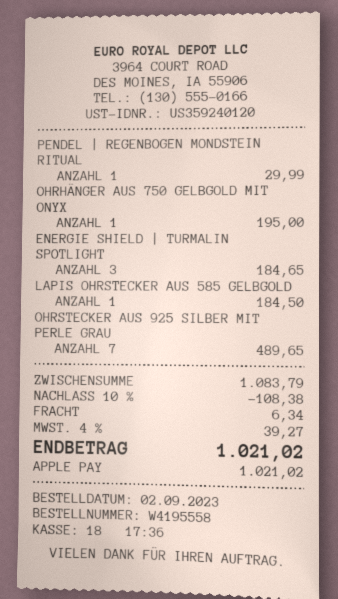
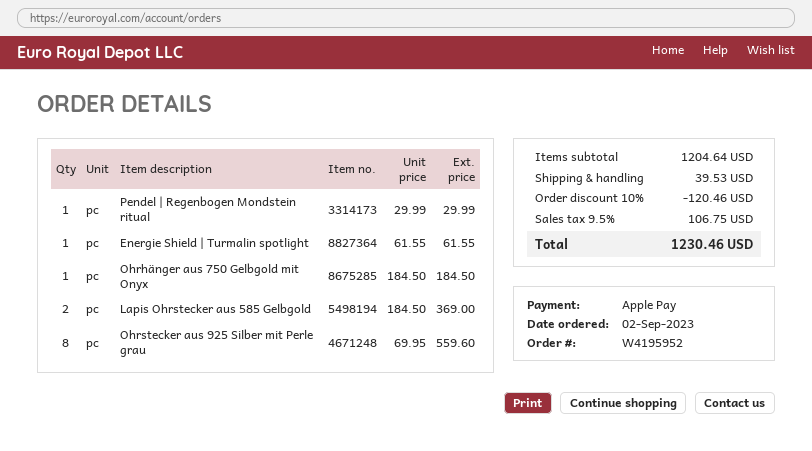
order number: W4195558 -> W4195952
OHRHÄNGER AUS 750 GELBGOLD MIT ONYX: 1 for 195.00 -> 1 for 184.50
ENERGIE SHIELD | TURMALIN SPOTLIGHT: 3 for 184.65 -> 1 for 61.55
LAPIS OHRSTECKER AUS 585 GELBGOLD: 1 for 184.50 -> 2 for 369.00
OHRSTECKER AUS 925 SILBER MIT PERLE GRAU: 7 for 489.65 -> 8 for 559.60
subtotal: 1083.79 -> 1204.64
discount: 10% = 108.38 -> 10% = 120.46
shipping: 6.34 -> 39.53
tax: 4% = 39.27 -> 9.5% = 106.75
total: 1021.02 -> 1230.46

